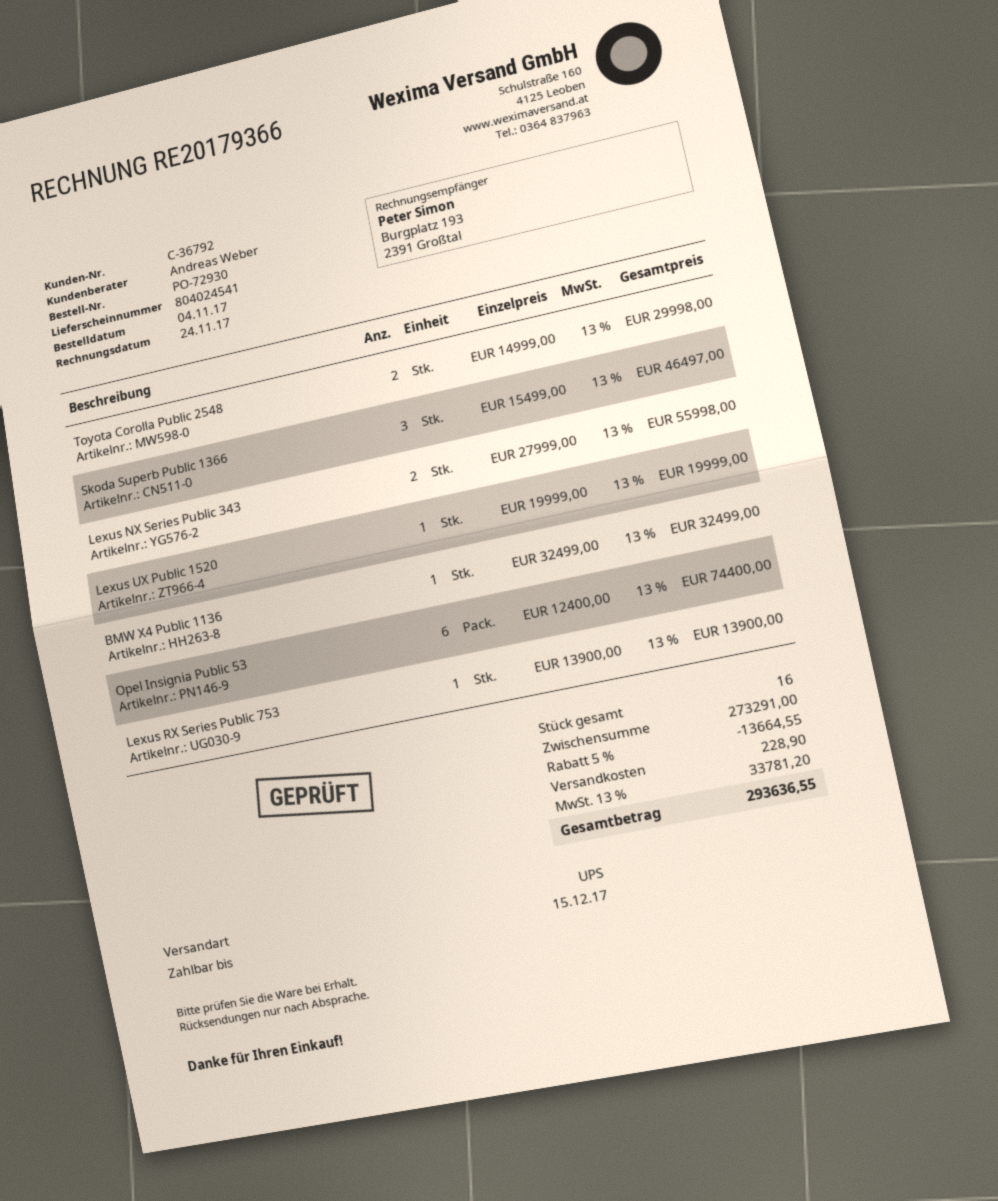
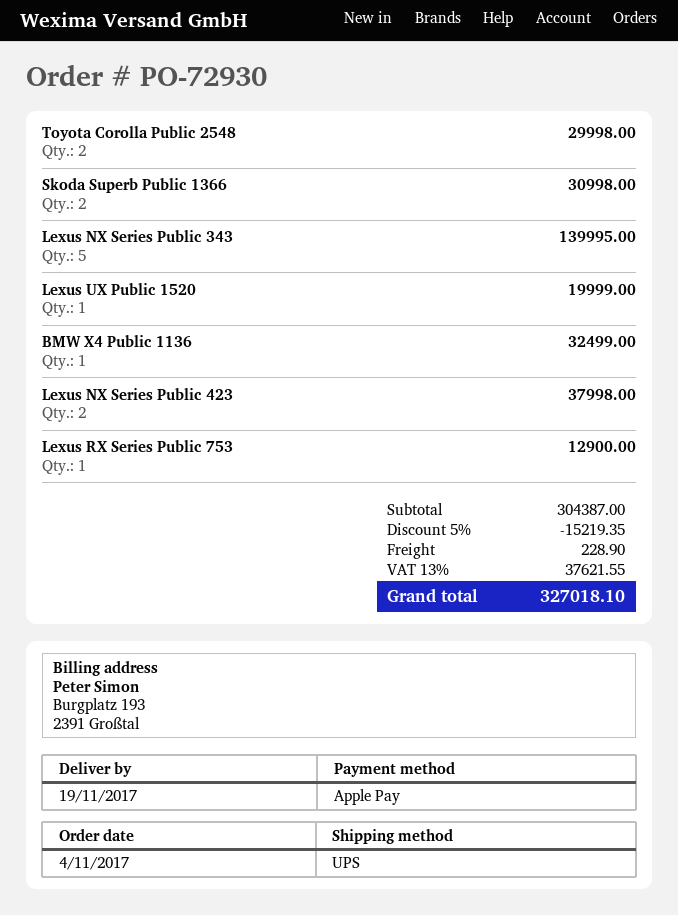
Skoda Superb Public 1366: 3 for 46497.00 -> 2 for 30998.00
Lexus NX Series Public 343: 2 for 55998.00 -> 5 for 139995.00
Opel Insignia Public 53: 6 for 74400.00 -> none
Lexus RX Series Public 753: 1 for 13900.00 -> 1 for 12900.00
Lexus NX Series Public 423: none -> 2 for 37998.00
subtotal: 273291.00 -> 304387.00
discount: 5% = 13664.55 -> 5% = 15219.35
tax: 13% = 33781.20 -> 13% = 37621.55
total: 293636.55 -> 327018.10

